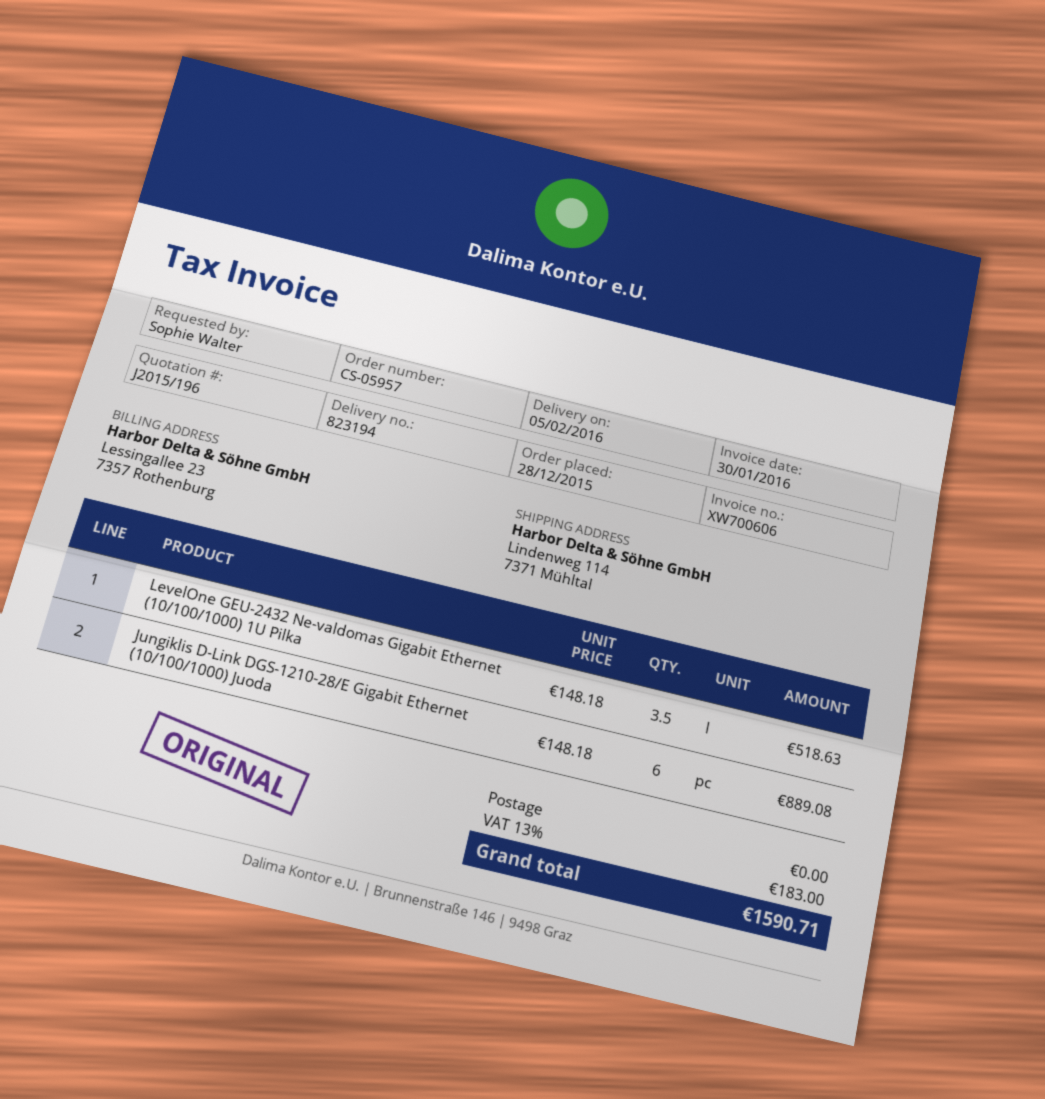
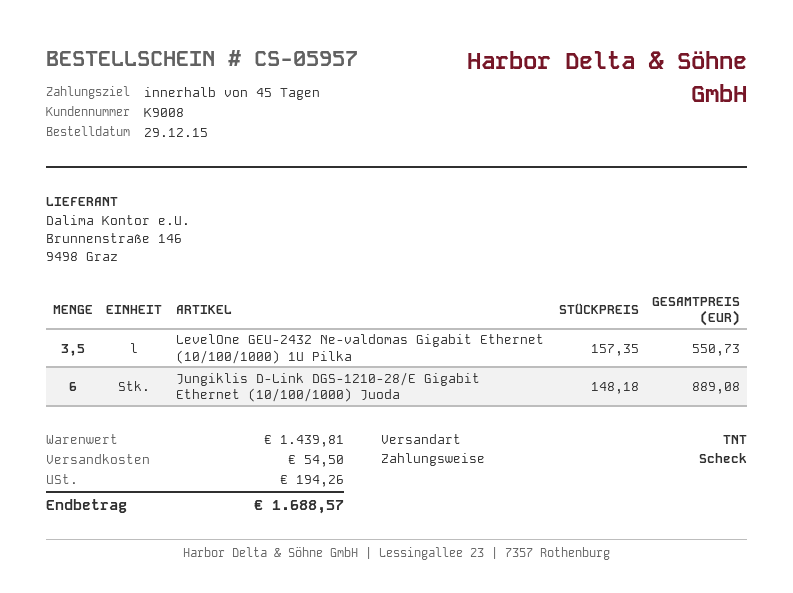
order date: 2015-12-28 -> 2015-12-29
LevelOne GEU-2432 Ne-valdomas Gigabit Ethernet (10/100/1000) 1U Pilka: 3.5 x 148.18 = 518.63 -> 3.5 x 157.35 = 550.73
shipping: 0.00 -> 54.50
tax: 183.00 -> 194.26
total: 1590.71 -> 1688.57

